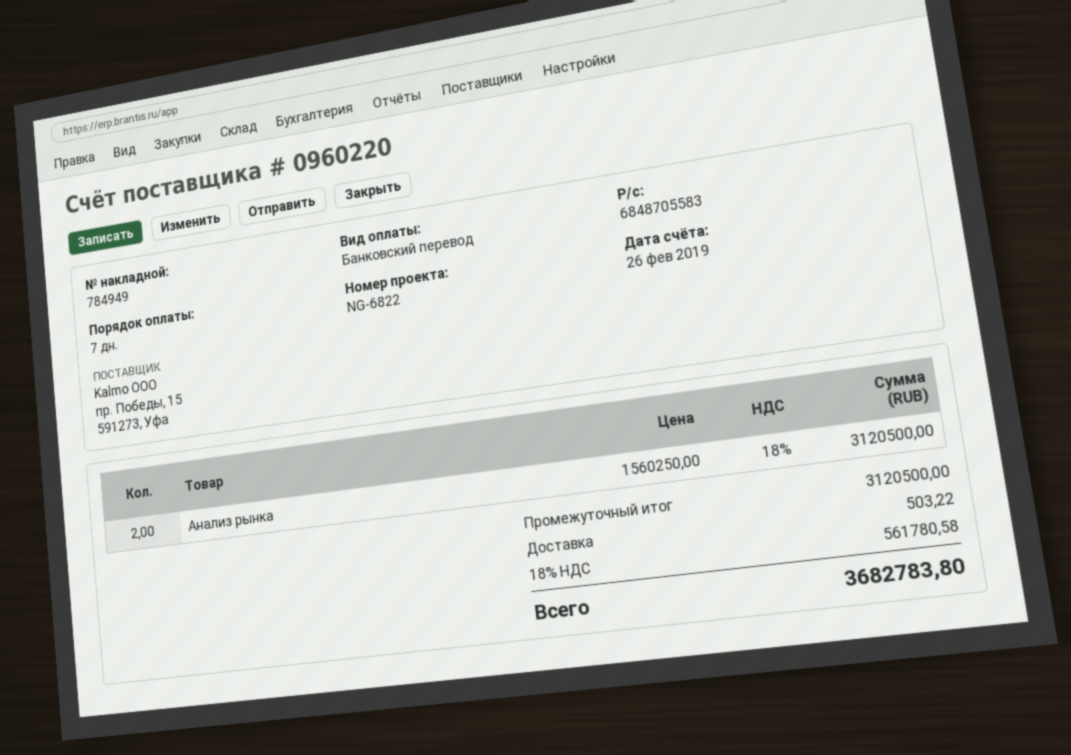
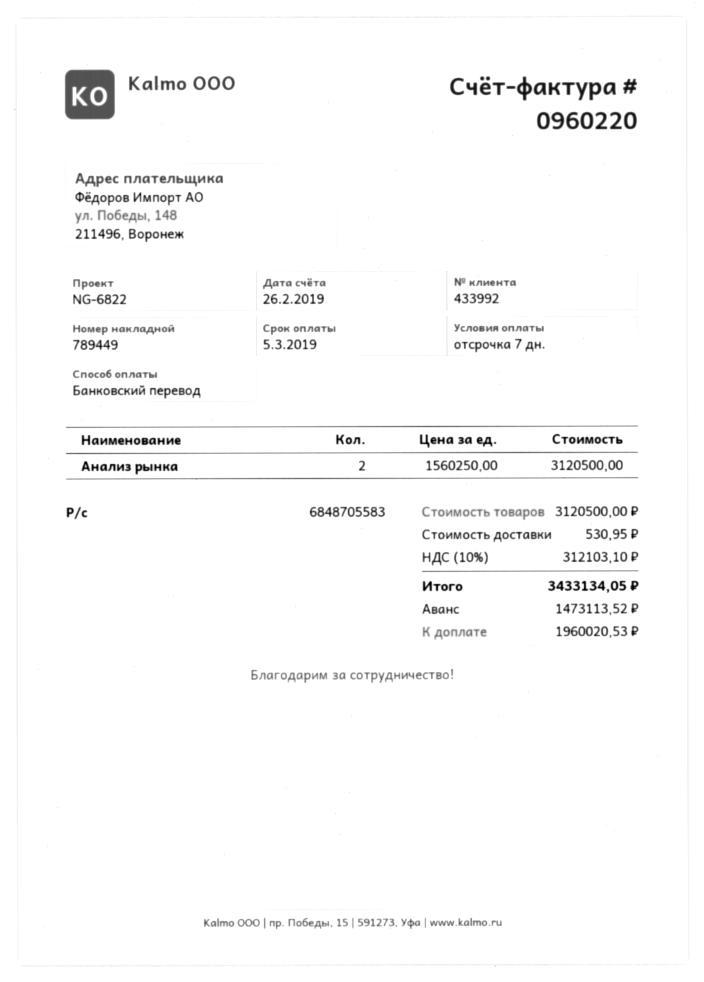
delivery note number: 784949 -> 789449
shipping: 503.22 -> 530.95
tax: 18% = 561780.58 -> 10% = 312103.10
total: 3682783.80 -> 3433134.05

